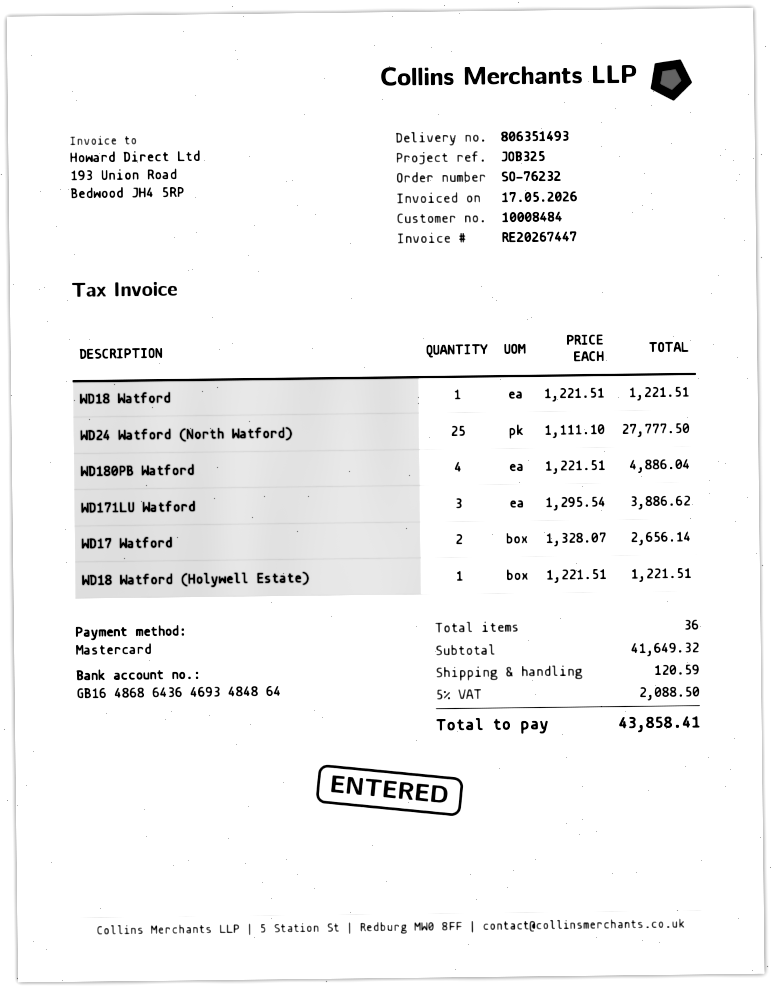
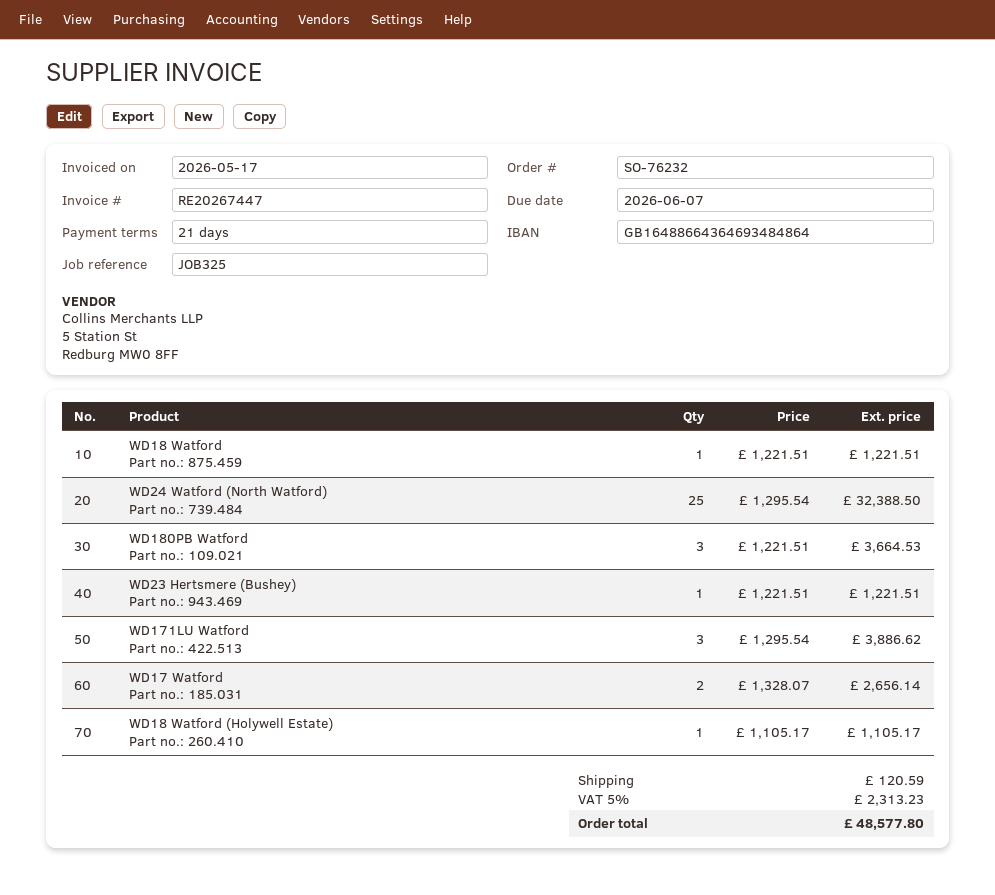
bank account: GB16486864364693484864 -> GB16488664364693484864
WD24 Watford (North Watford): 25 x 1111.10 = 27777.50 -> 25 x 1295.54 = 32388.50
WD180PB Watford: 4 x 1221.51 = 4886.04 -> 3 x 1221.51 = 3664.53
WD18 Watford (Holywell Estate): 1 x 1221.51 = 1221.51 -> 1 x 1105.17 = 1105.17
WD23 Hertsmere (Bushey): none -> 1 x 1221.51 = 1221.51
tax: 5% = 2088.50 -> 5% = 2313.23
total: 43858.41 -> 48577.80

